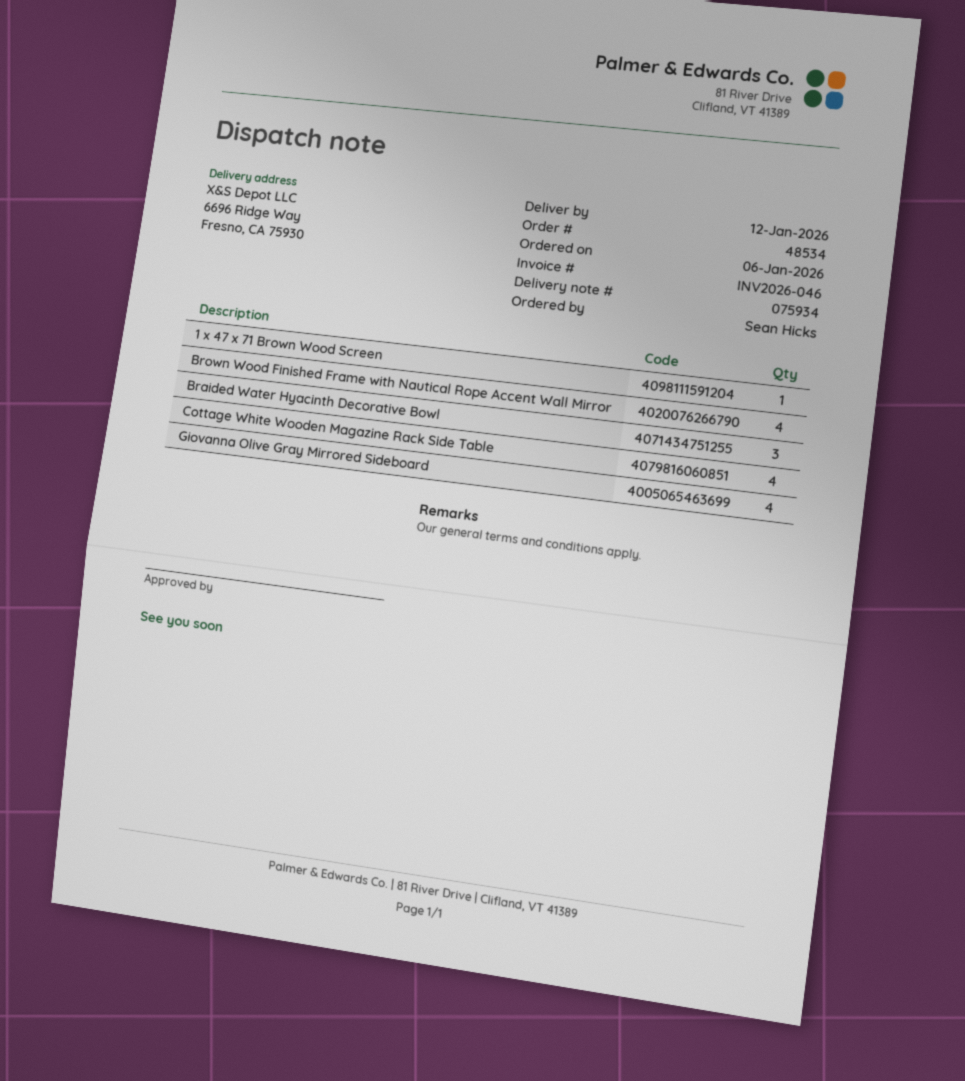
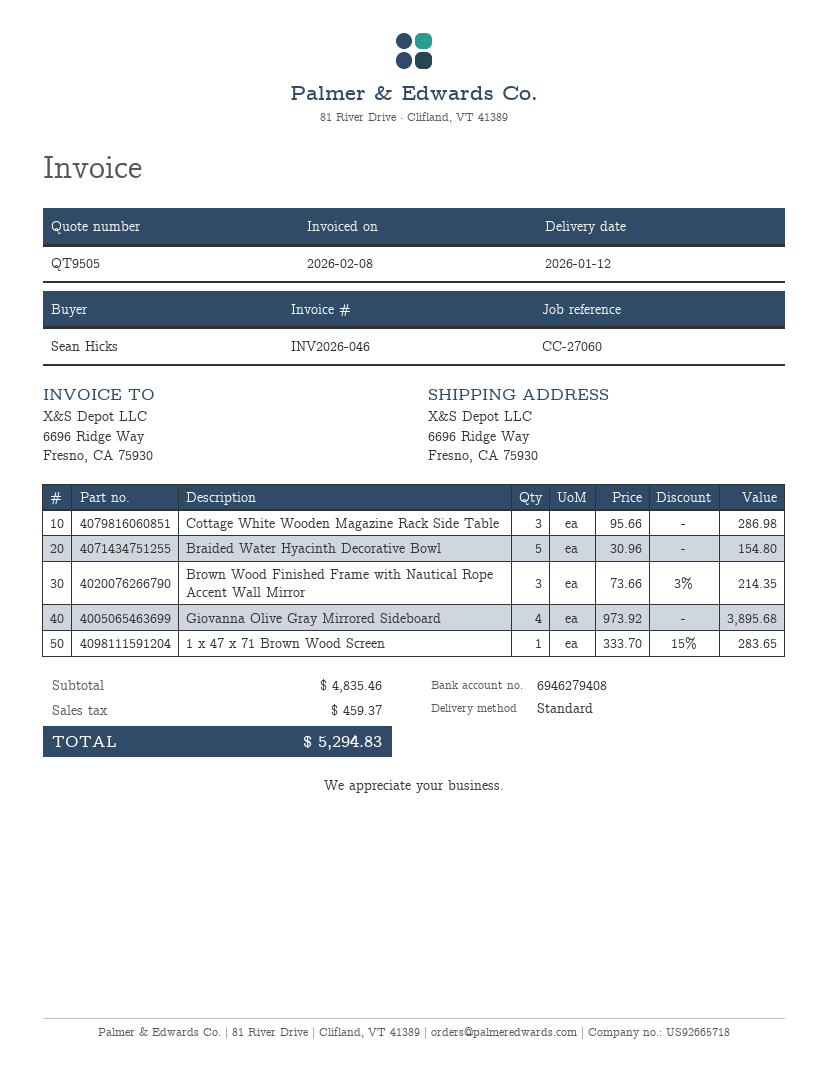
Brown Wood Finished Frame with Nautical Rope Accent Wall Mirror: 4 -> 3
Braided Water Hyacinth Decorative Bowl: 3 -> 5
Cottage White Wooden Magazine Rack Side Table: 4 -> 3

